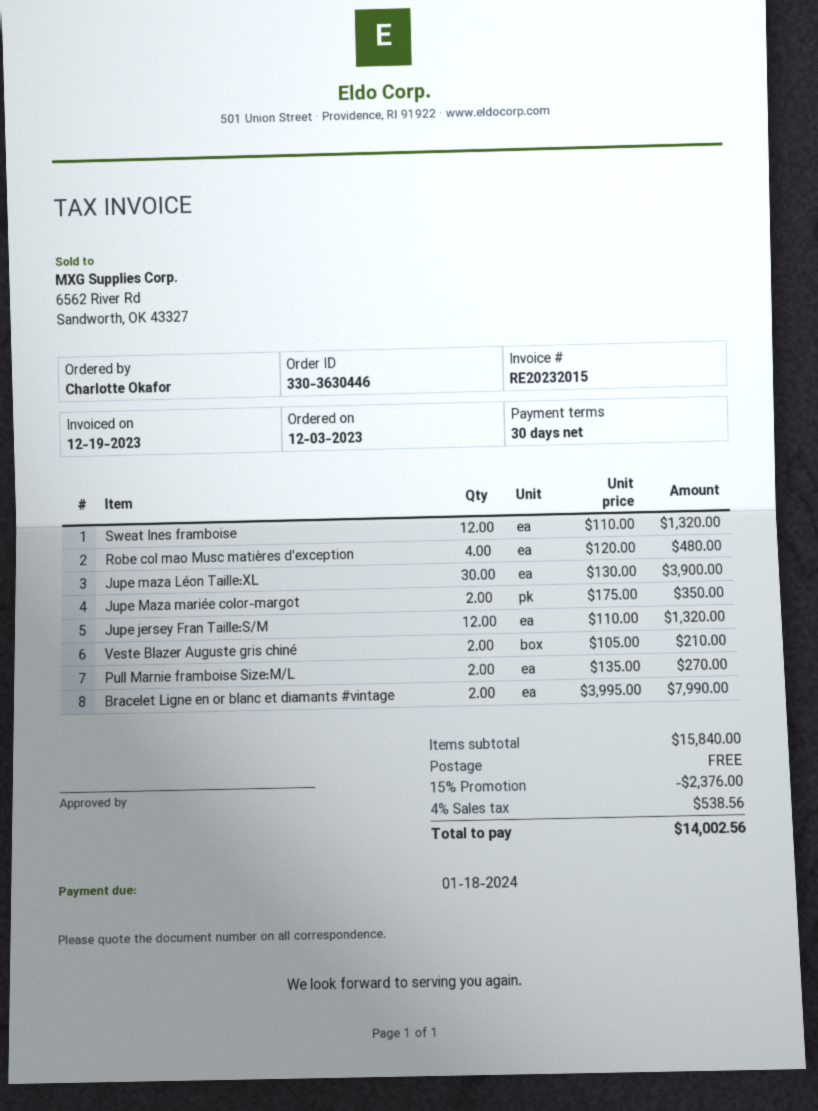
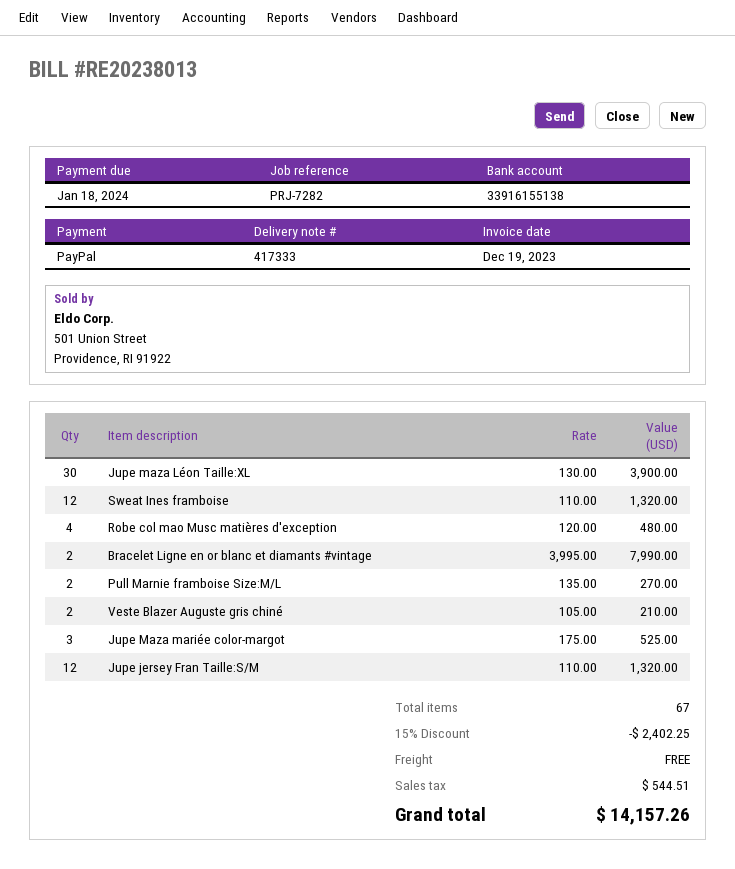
invoice number: RE20232015 -> RE20238013
Jupe Maza mariée color-margot: 2 x 175.00 = 350.00 -> 3 x 175.00 = 525.00
discount: 15% = 2376.00 -> 15% = 2402.25
tax: 538.56 -> 544.51
total: 14002.56 -> 14157.26

